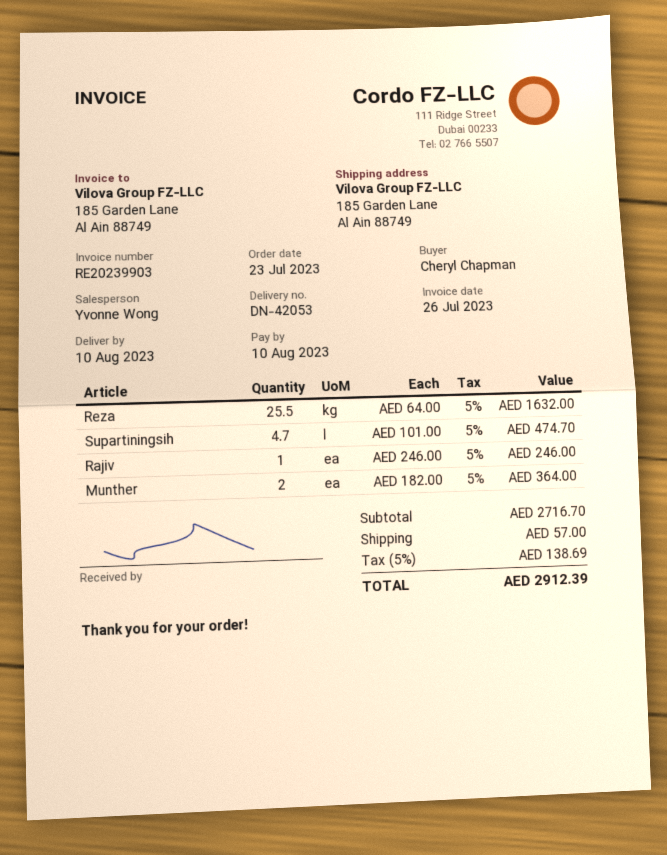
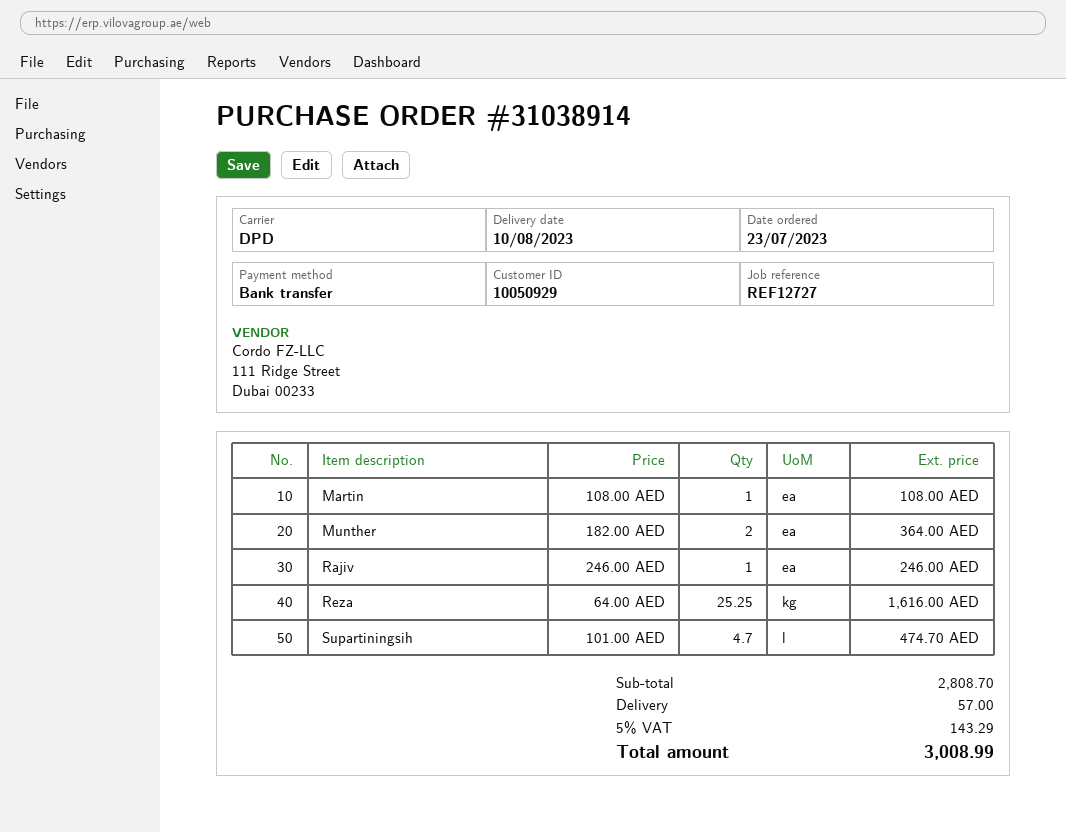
Reza: 25.5 x 64.00 = 1632.00 -> 25.25 x 64.00 = 1616.00
Martin: none -> 1 x 108.00 = 108.00
subtotal: 2716.70 -> 2808.70
tax: 5% = 138.69 -> 5% = 143.29
total: 2912.39 -> 3008.99

